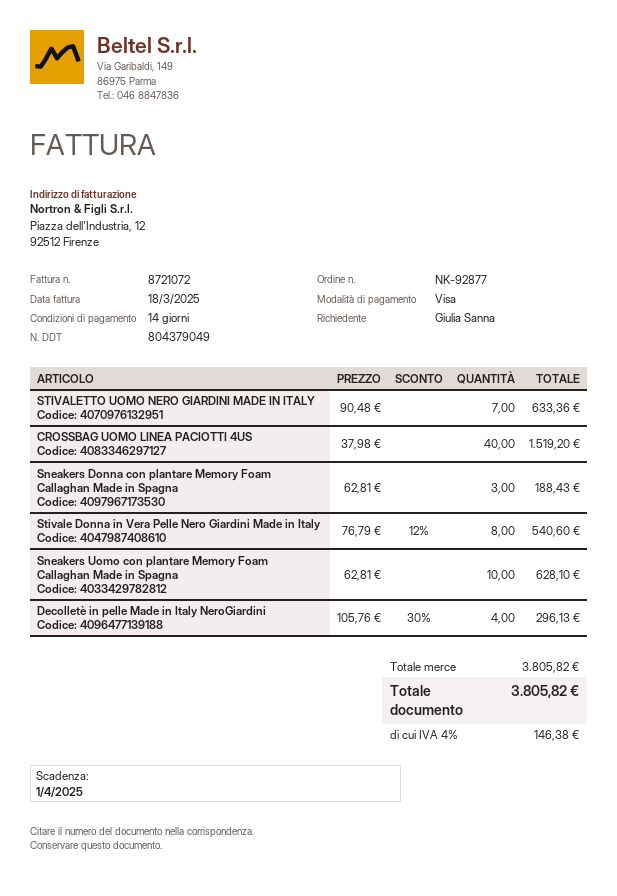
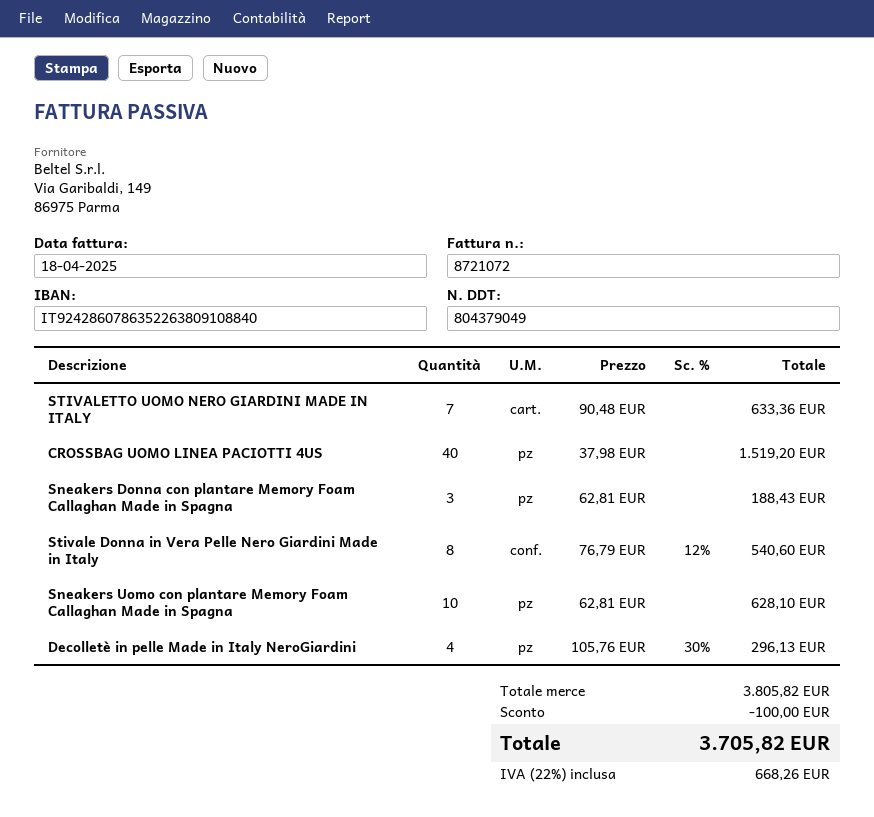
invoice date: 2025-03-18 -> 2025-04-18
discount: none -> 100.00
tax: 4% = 146.38 -> 22% = 668.26
total: 3805.82 -> 3705.82

